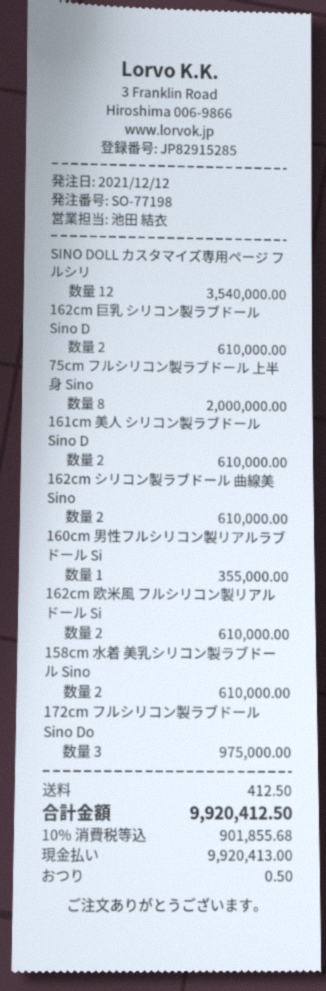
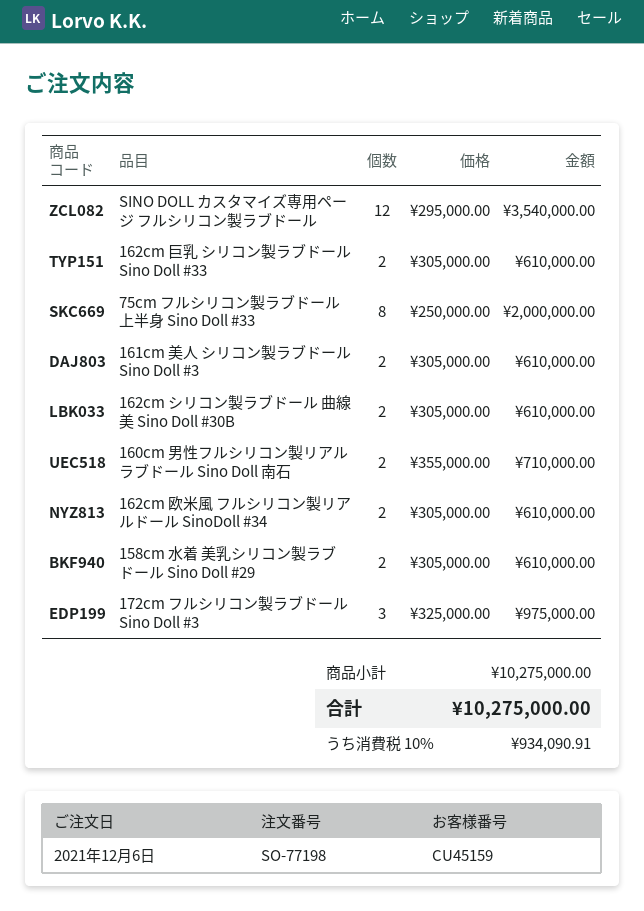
order date: 2021-12-12 -> 2021-12-06
160cm 男性フルシリコン製リアルラブドール Si: 1 for 355000.00 -> 2 for 710000.00
shipping: 412.50 -> none
tax: 10% = 901855.68 -> 10% = 934090.91
total: 9920412.50 -> 10275000.00

